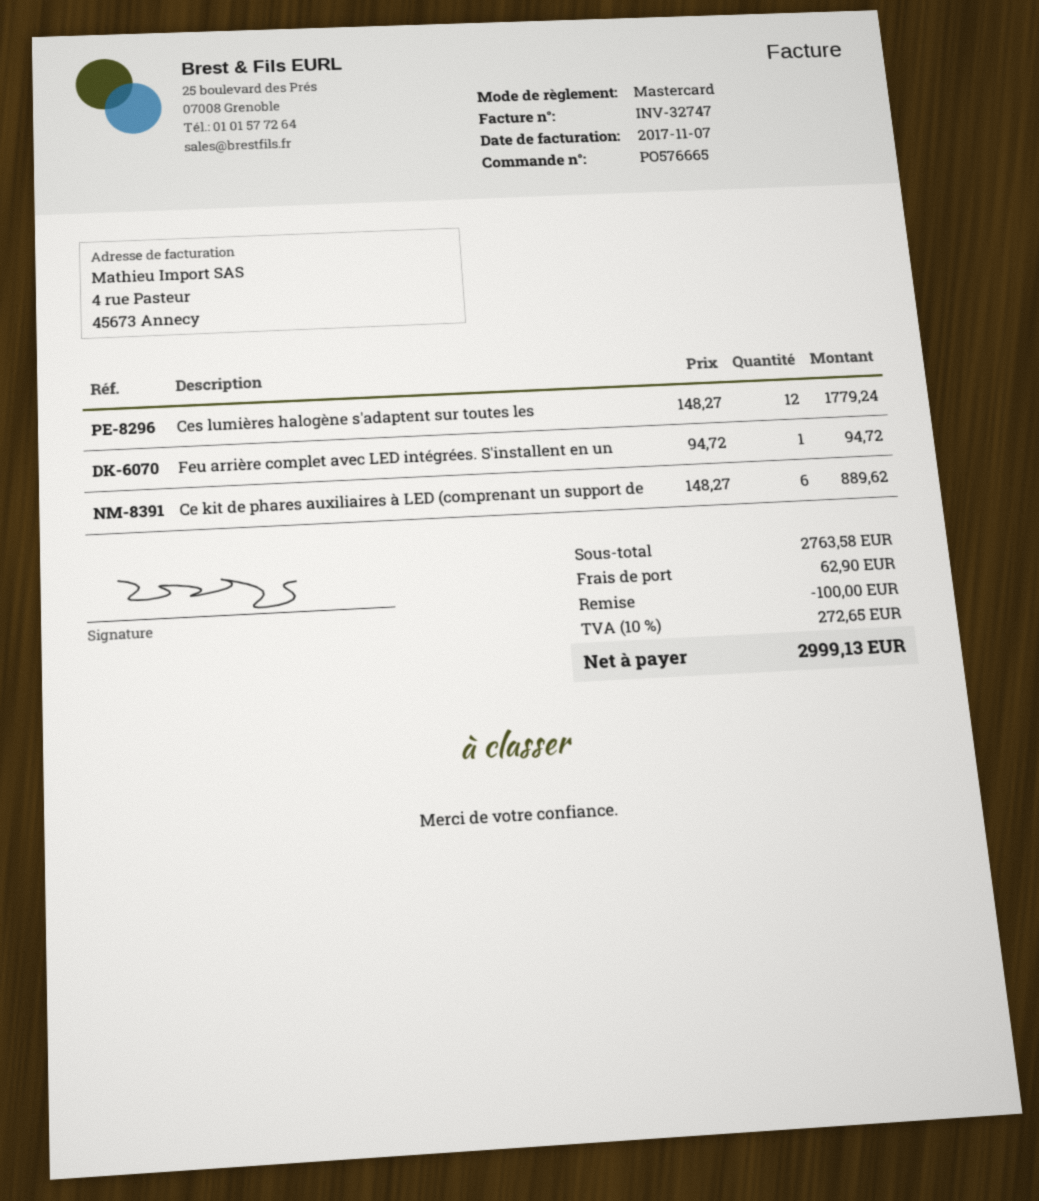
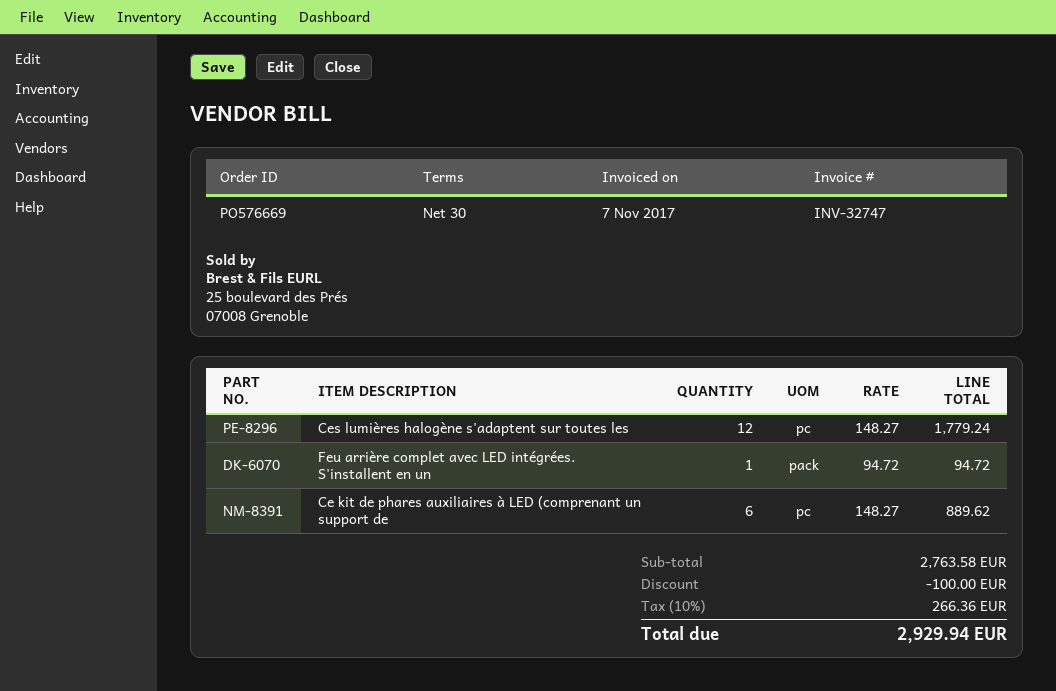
order number: PO576665 -> PO576669
shipping: 62.90 -> none
tax: 10% = 272.65 -> 10% = 266.36
total: 2999.13 -> 2929.94

